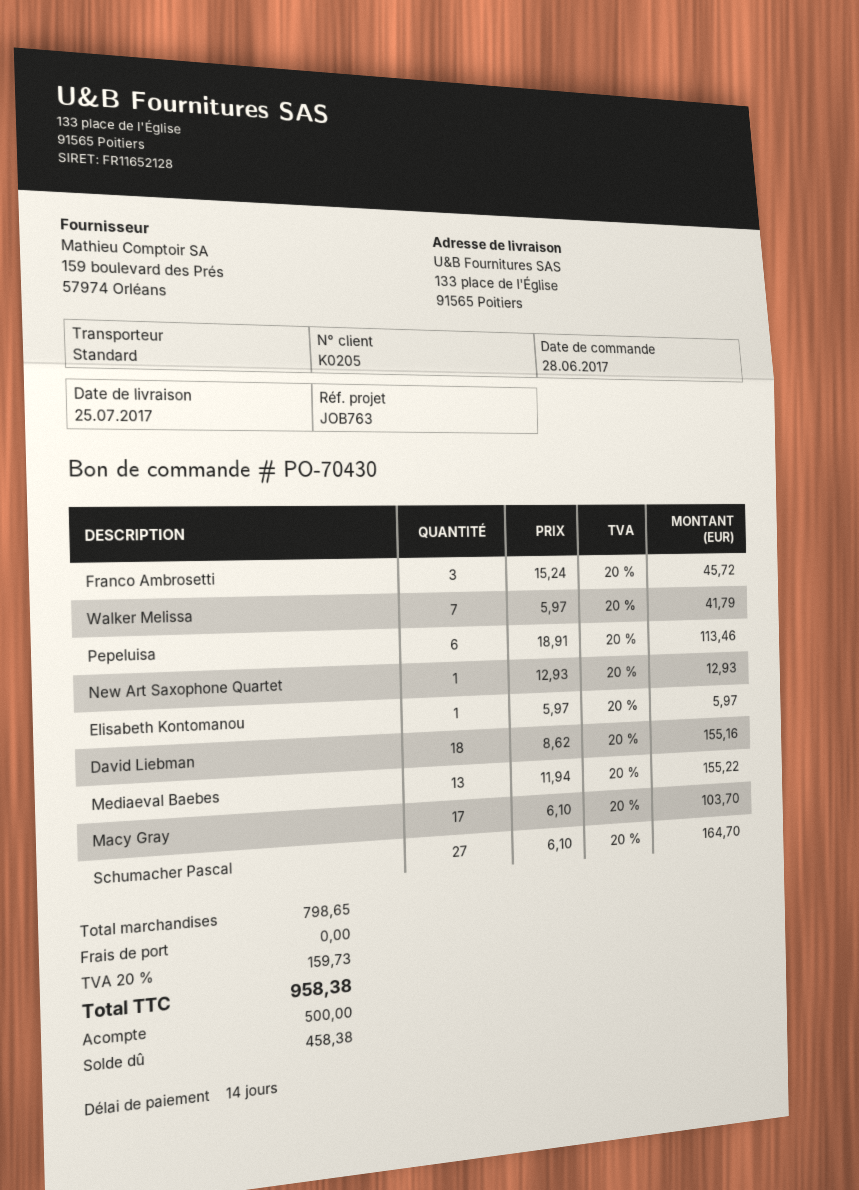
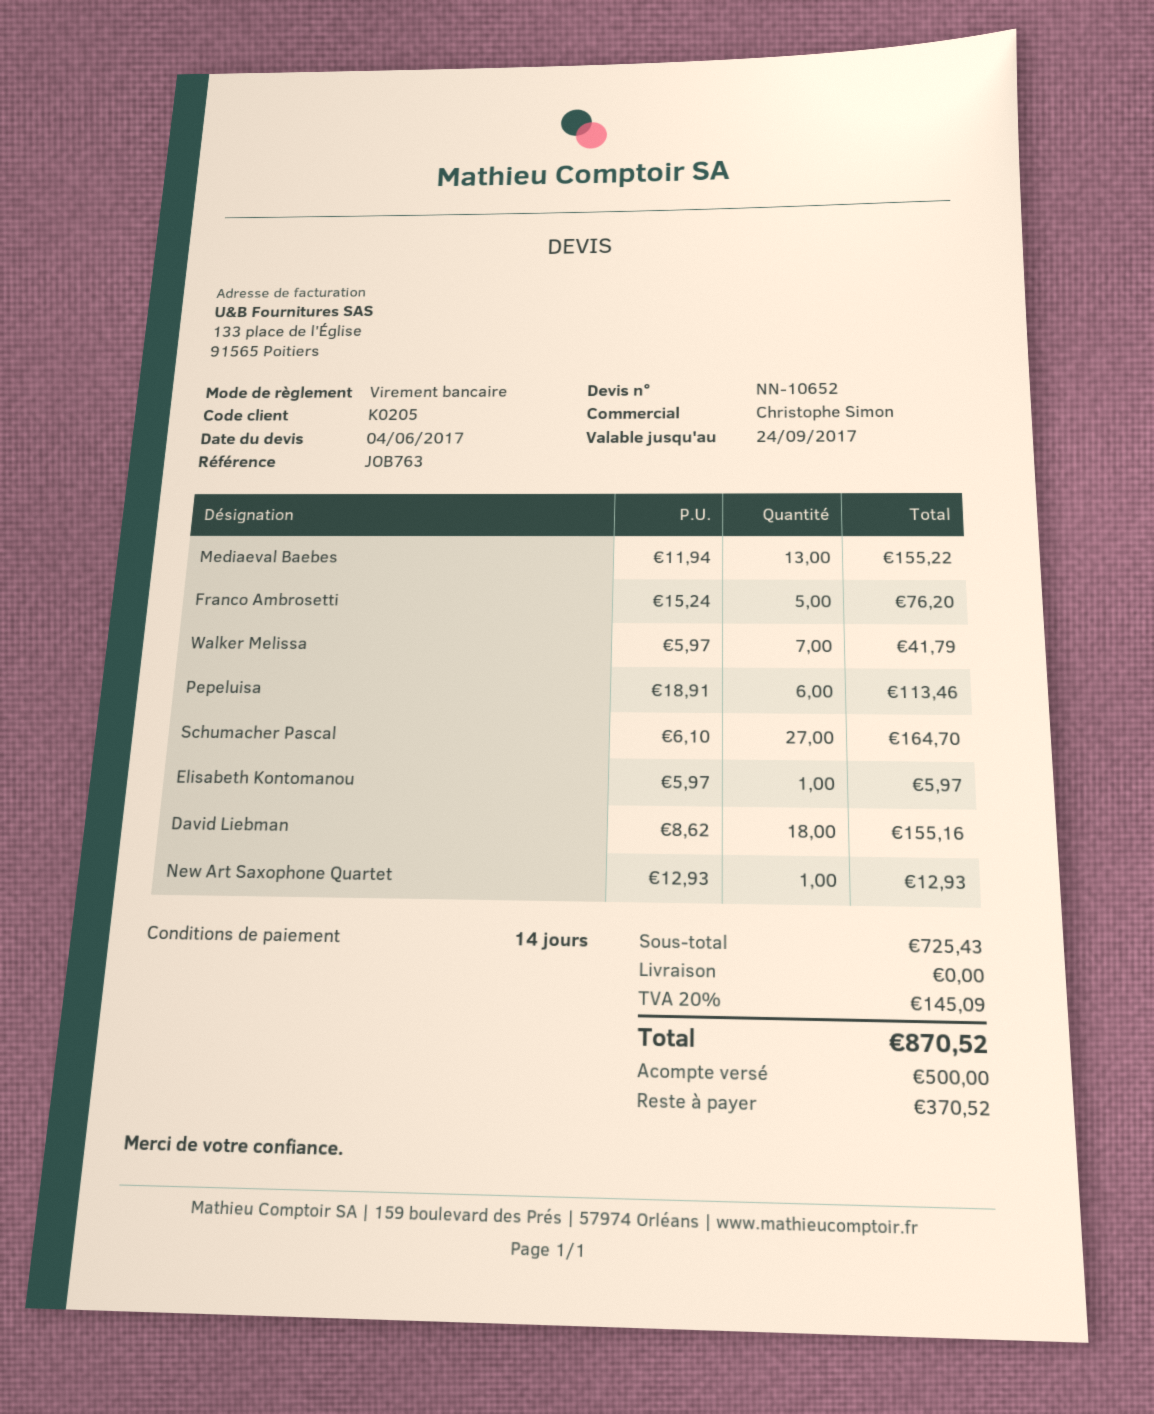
Franco Ambrosetti: 3 x 15.24 = 45.72 -> 5 x 15.24 = 76.20
Macy Gray: 17 x 6.10 = 103.70 -> none
subtotal: 798.65 -> 725.43
tax: 20% = 159.73 -> 20% = 145.09
total: 958.38 -> 870.52
balance: 458.38 -> 370.52

